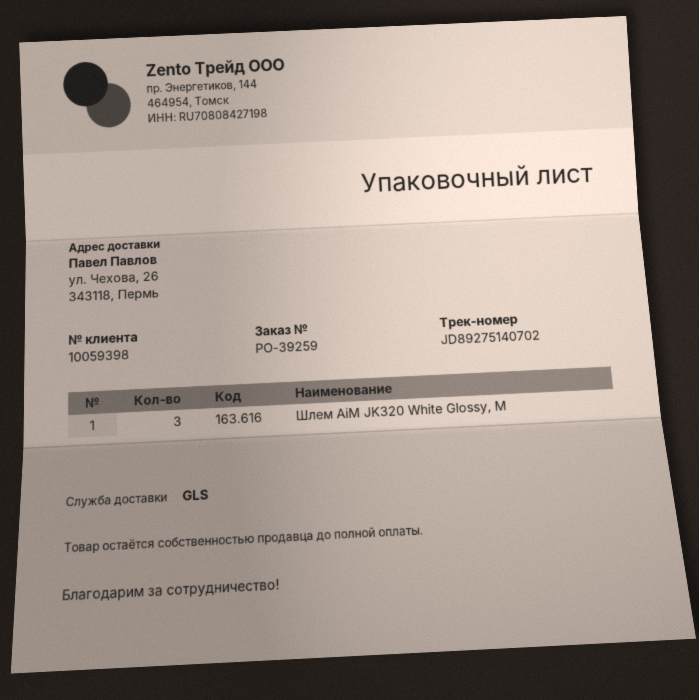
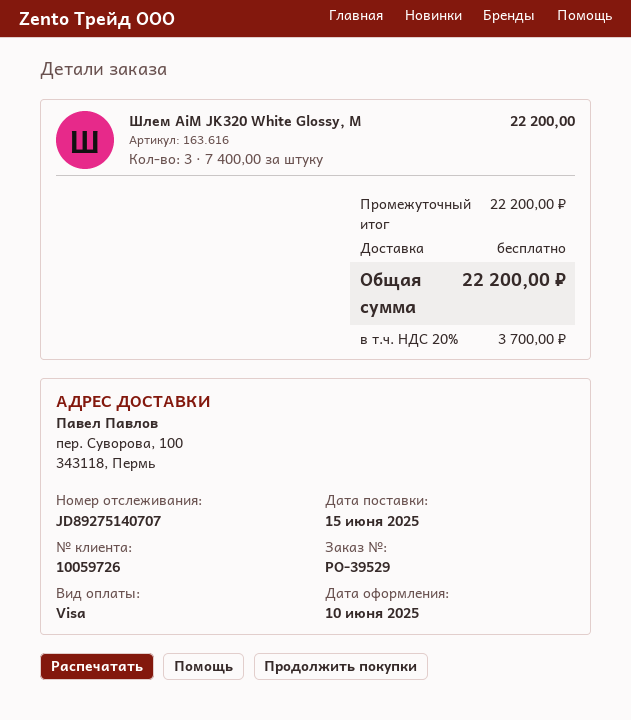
order number: PO-39259 -> PO-39529
customer number: 10059398 -> 10059726
tracking number: JD89275140702 -> JD89275140707
ship to: ул. Чехова, 26, 343118, Пермь -> пер. Суворова, 100, 343118, Пермь

